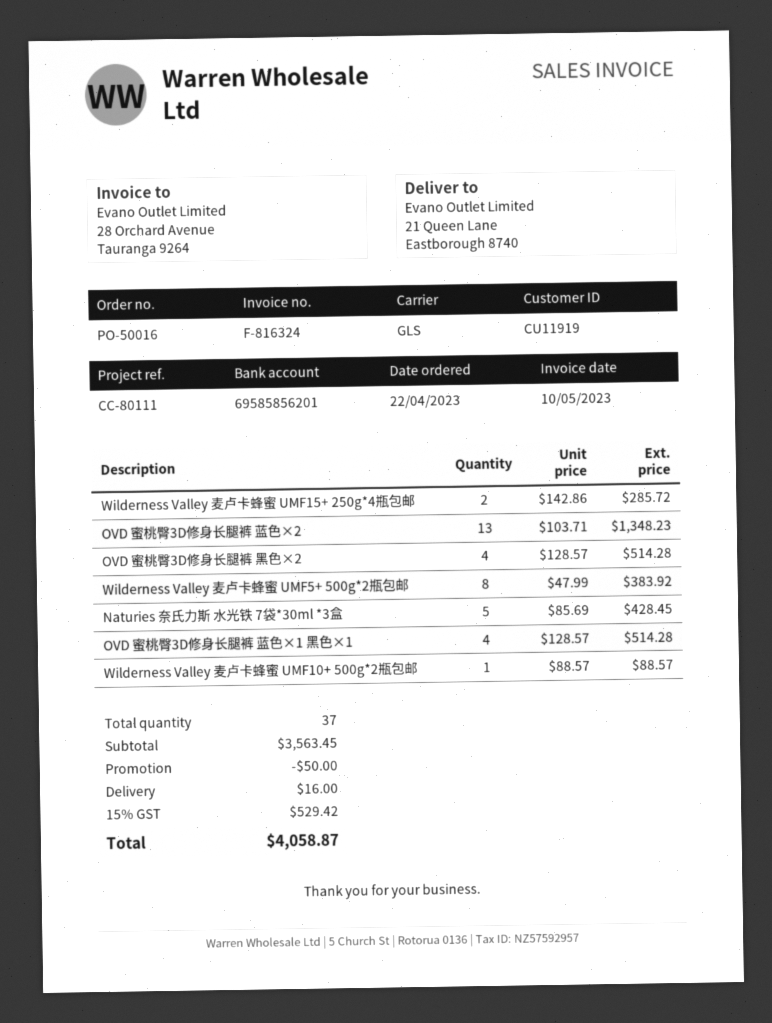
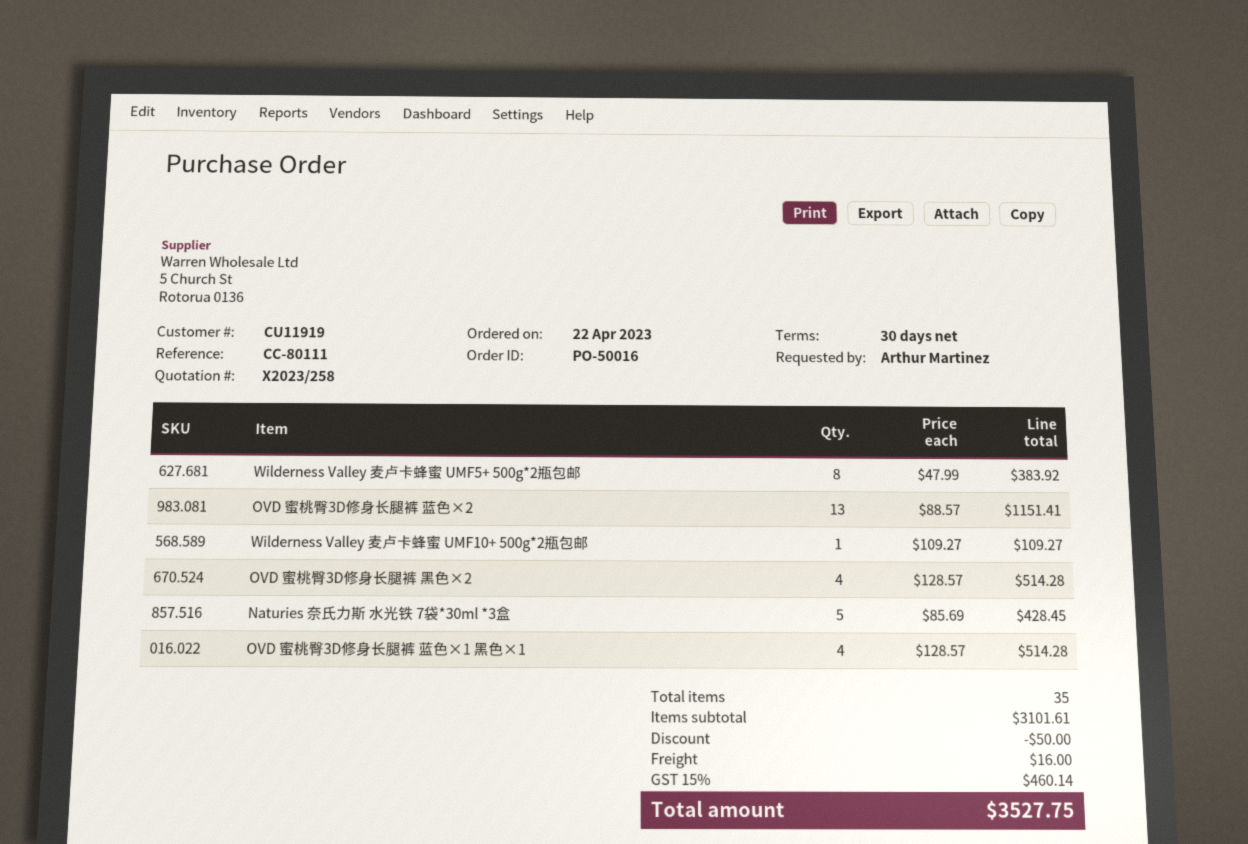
Wilderness Valley 麦卢卡蜂蜜 UMF15+ 250g*4瓶包邮: 2 x 142.86 = 285.72 -> none
OVD 蜜桃臀3D修身长腿裤 蓝色×2: 13 x 103.71 = 1348.23 -> 13 x 88.57 = 1151.41
Wilderness Valley 麦卢卡蜂蜜 UMF10+ 500g*2瓶包邮: 1 x 88.57 = 88.57 -> 1 x 109.27 = 109.27
total quantity: 37 -> 35
subtotal: 3563.45 -> 3101.61
tax: 15% = 529.42 -> 15% = 460.14
total: 4058.87 -> 3527.75

